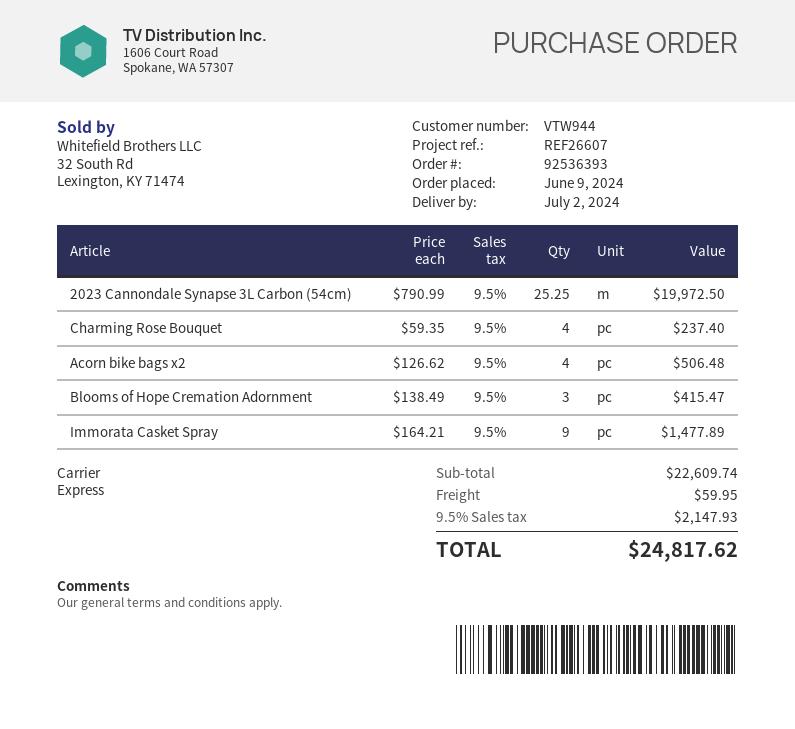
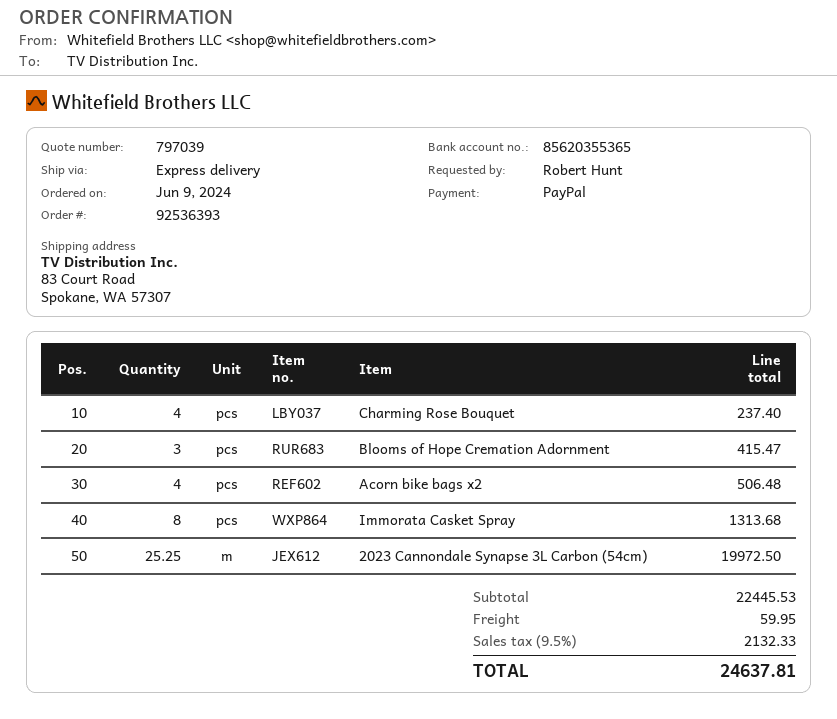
Immorata Casket Spray: 9 for 1477.89 -> 8 for 1313.68
subtotal: 22609.74 -> 22445.53
tax: 9.5% = 2147.93 -> 9.5% = 2132.33
total: 24817.62 -> 24637.81

